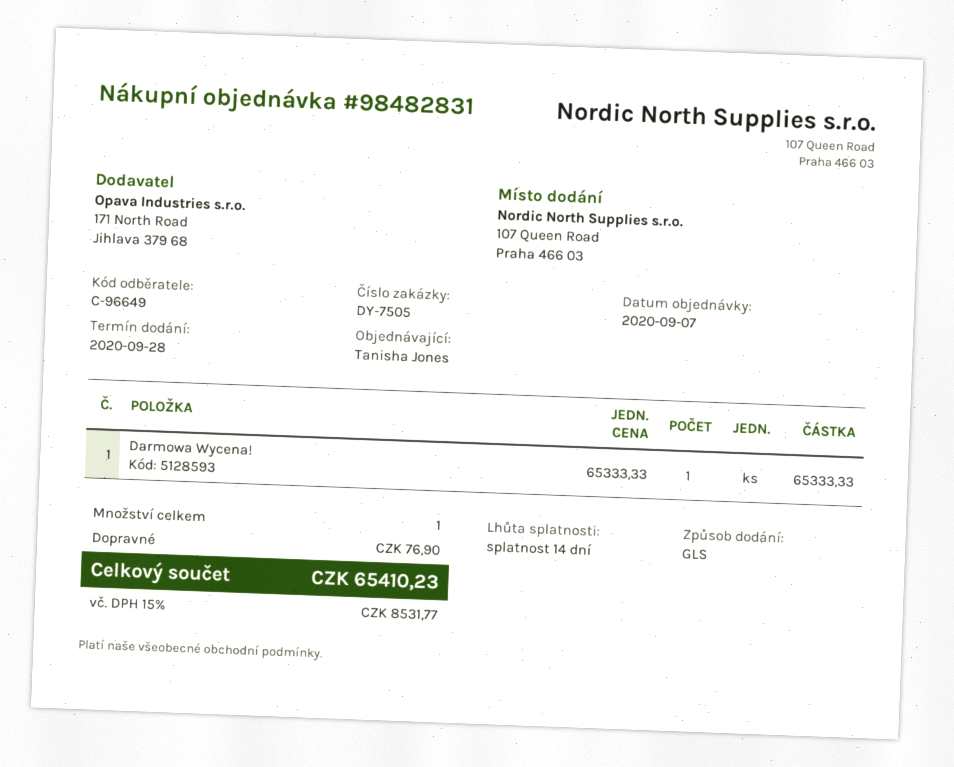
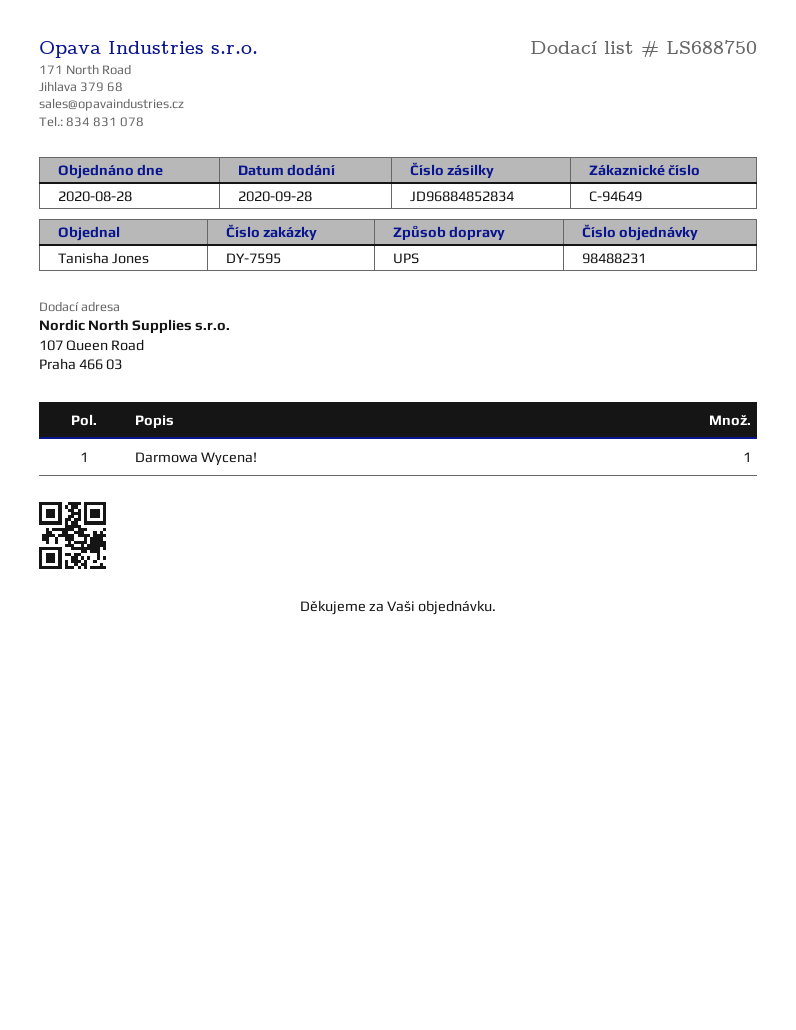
order number: 98482831 -> 98488231
order date: 2020-09-07 -> 2020-08-28
customer number: C-96649 -> C-94649
reference: DY-7505 -> DY-7595
shipping method: GLS -> UPS

